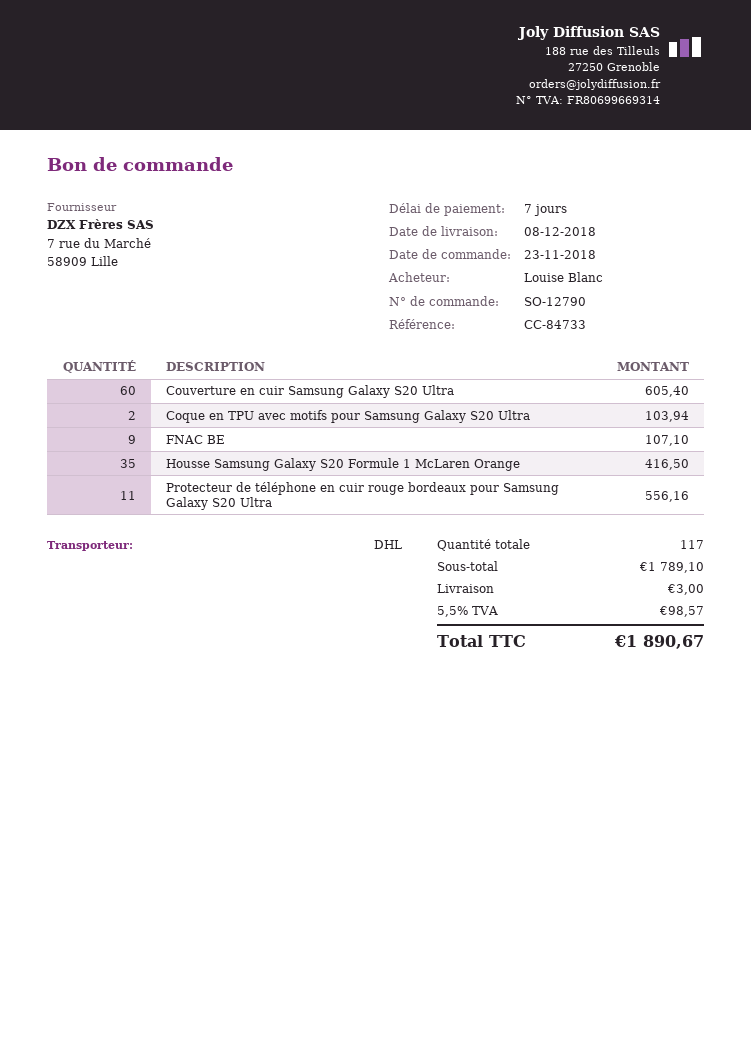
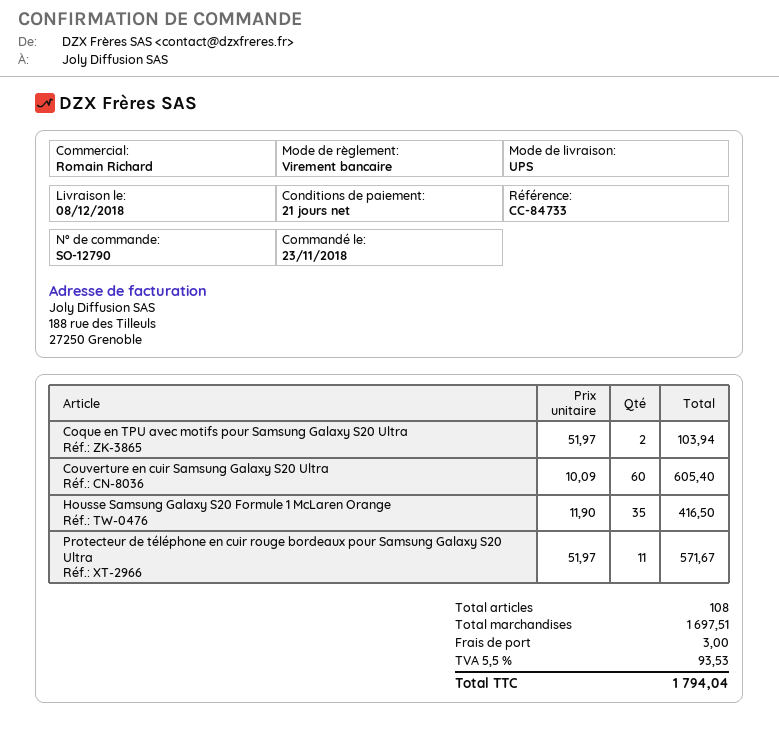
payment terms: 7 days -> 21 days
shipping method: DHL -> UPS
FNAC BE: 9 for 107.10 -> none
Protecteur de téléphone en cuir rouge bordeaux pour Samsung Galaxy S20 Ultra: 11 for 556.16 -> 11 for 571.67
total quantity: 117 -> 108
subtotal: 1789.10 -> 1697.51
tax: 5.5% = 98.57 -> 5.5% = 93.53
total: 1890.67 -> 1794.04

